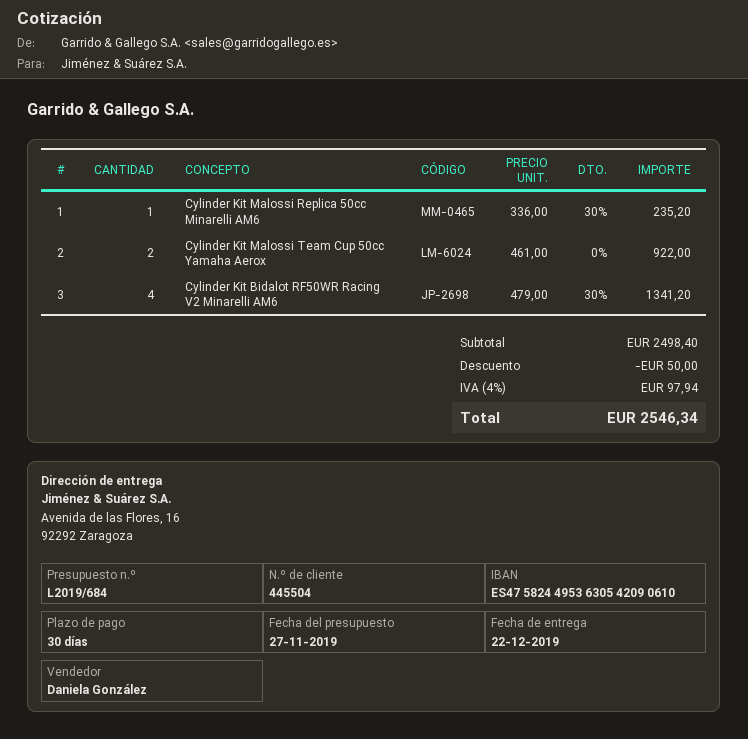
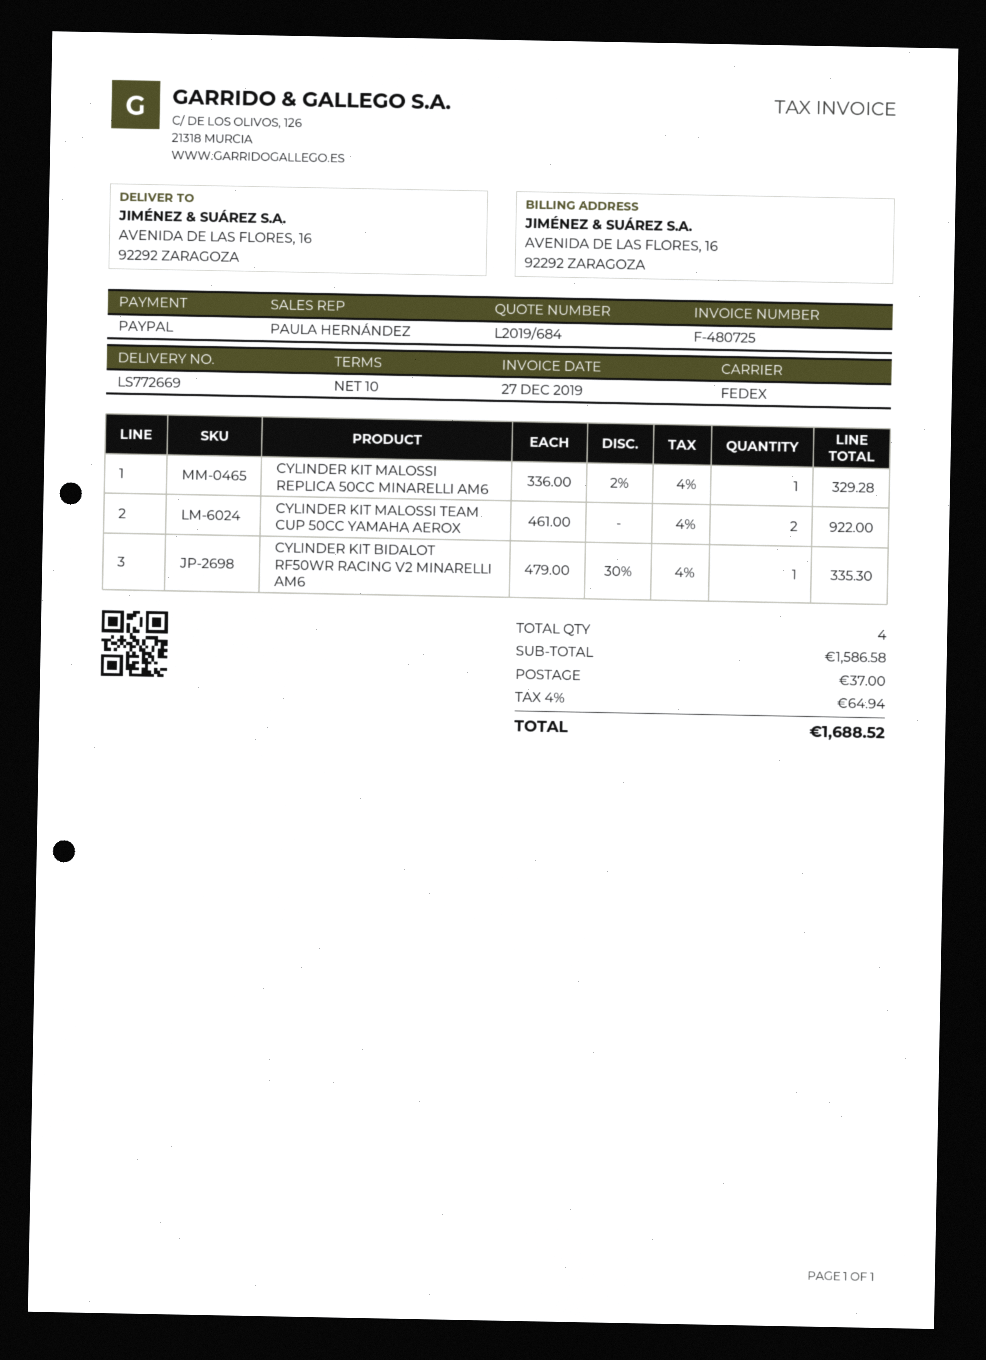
payment terms: 30 days -> 10 days
sales rep: Daniela González -> PAULA HERNÁNDEZ
Cylinder Kit Malossi Replica 50cc Minarelli AM6: 1 x 336.00 - 30% = 235.20 -> 1 x 336.00 - 2% = 329.28
Cylinder Kit Bidalot RF50WR Racing V2 Minarelli AM6: 4 x 479.00 - 30% = 1341.20 -> 1 x 479.00 - 30% = 335.30
subtotal: 2498.40 -> 1586.58
discount: 50.00 -> none
shipping: none -> 37.00
tax: 4% = 97.94 -> 4% = 64.94
total: 2546.34 -> 1688.52

